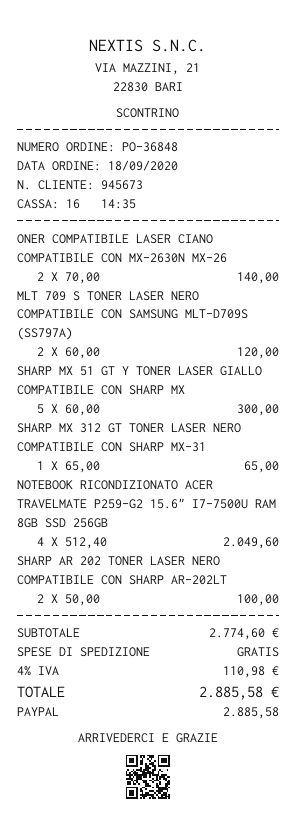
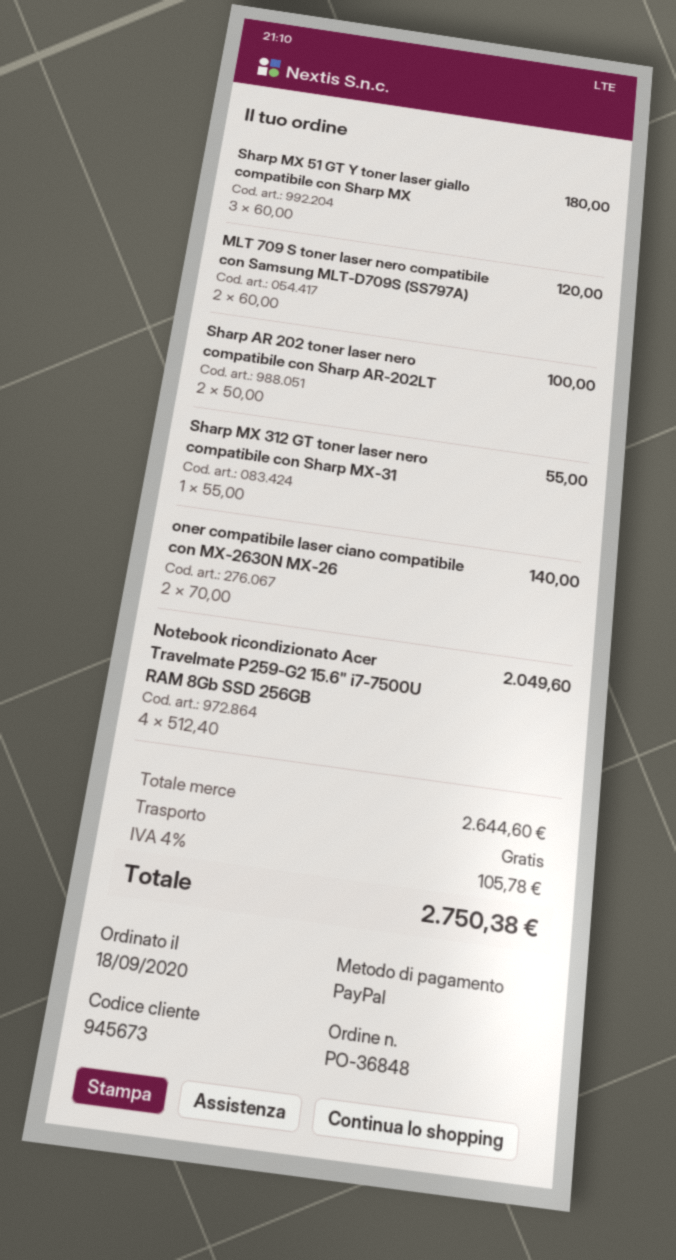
SHARP MX 51 GT Y TONER LASER GIALLO COMPATIBILE CON SHARP MX: 5 x 60.00 = 300.00 -> 3 x 60.00 = 180.00
SHARP MX 312 GT TONER LASER NERO COMPATIBILE CON SHARP MX-31: 1 x 65.00 = 65.00 -> 1 x 55.00 = 55.00
subtotal: 2774.60 -> 2644.60
tax: 4% = 110.98 -> 4% = 105.78
total: 2885.58 -> 2750.38

